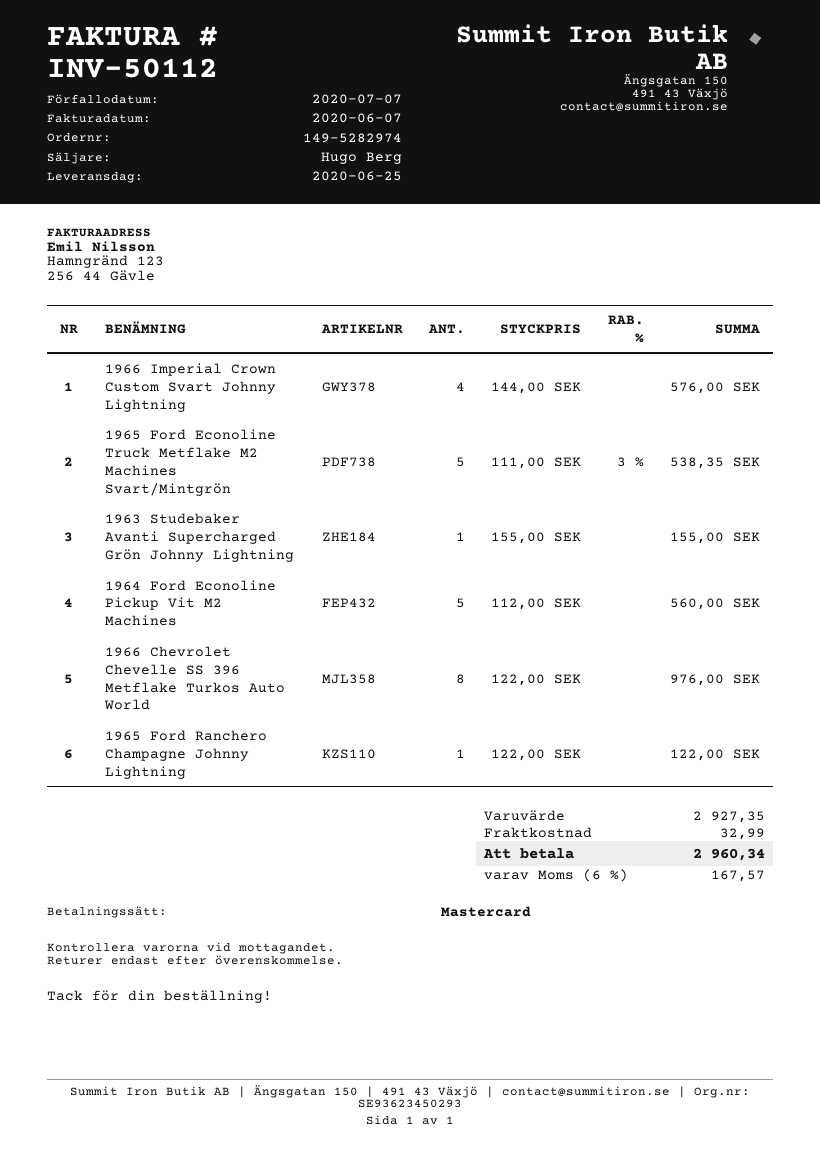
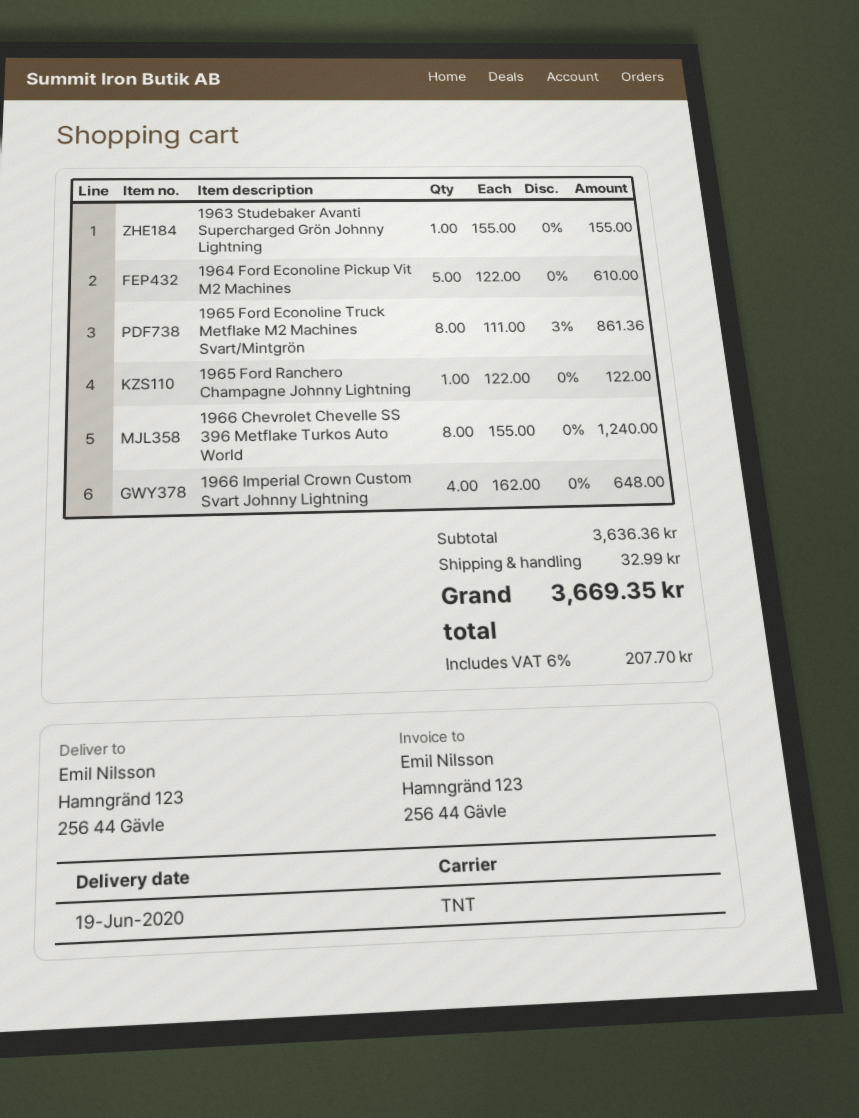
delivery date: 2020-06-25 -> 2020-06-19
1966 Imperial Crown Custom Svart Johnny Lightning: 4 x 144.00 = 576.00 -> 4 x 162.00 = 648.00
1965 Ford Econoline Truck Metflake M2 Machines Svart/Mintgrön: 5 x 111.00 - 3% = 538.35 -> 8 x 111.00 - 3% = 861.36
1964 Ford Econoline Pickup Vit M2 Machines: 5 x 112.00 = 560.00 -> 5 x 122.00 = 610.00
1966 Chevrolet Chevelle SS 396 Metflake Turkos Auto World: 8 x 122.00 = 976.00 -> 8 x 155.00 = 1240.00
subtotal: 2927.35 -> 3636.36
tax: 6% = 167.57 -> 6% = 207.70
total: 2960.34 -> 3669.35

